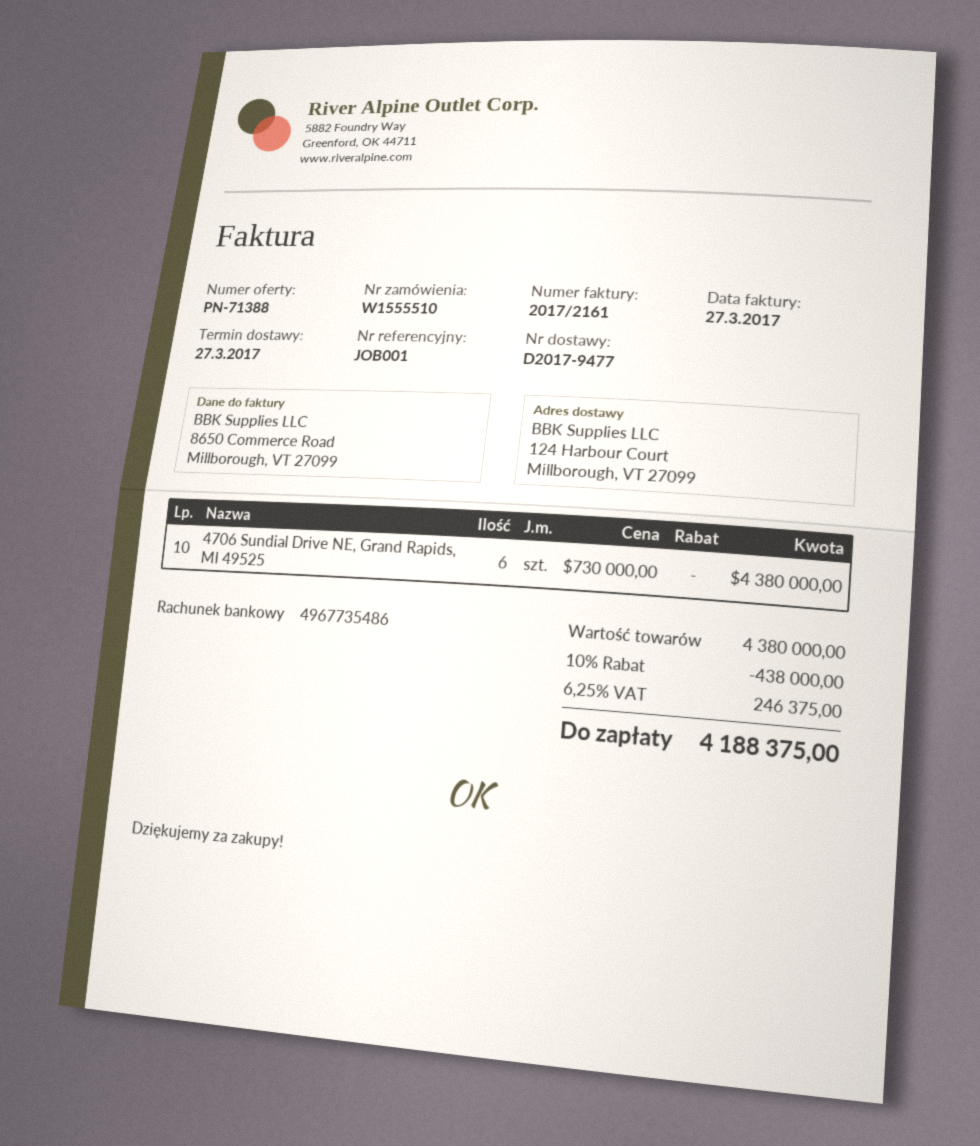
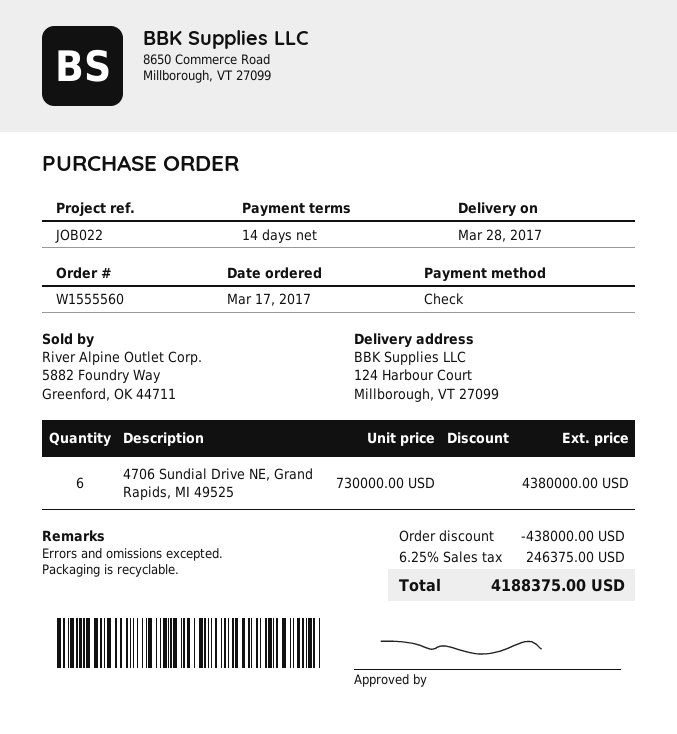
order number: W1555510 -> W1555560
delivery date: 2017-03-27 -> 2017-03-28
reference: JOB001 -> JOB022

